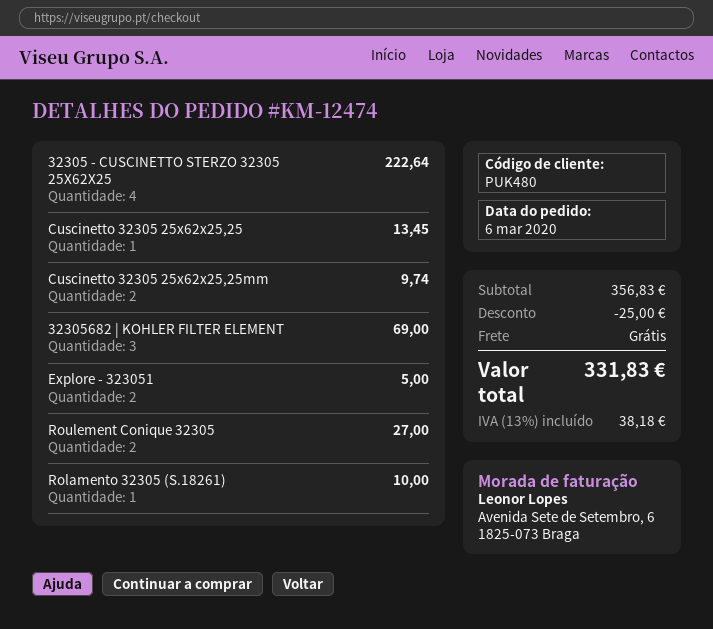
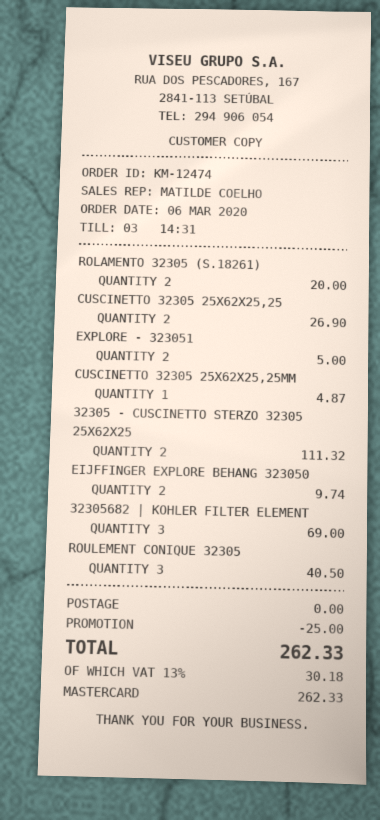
32305 - CUSCINETTO STERZO 32305 25X62X25: 4 for 222.64 -> 2 for 111.32
Cuscinetto 32305 25x62x25,25: 1 for 13.45 -> 2 for 26.90
Cuscinetto 32305 25x62x25,25mm: 2 for 9.74 -> 1 for 4.87
Roulement Conique 32305: 2 for 27.00 -> 3 for 40.50
Rolamento 32305 (S.18261): 1 for 10.00 -> 2 for 20.00
EIJFFINGER EXPLORE BEHANG 323050: none -> 2 for 9.74
tax: 13% = 38.18 -> 13% = 30.18
total: 331.83 -> 262.33

